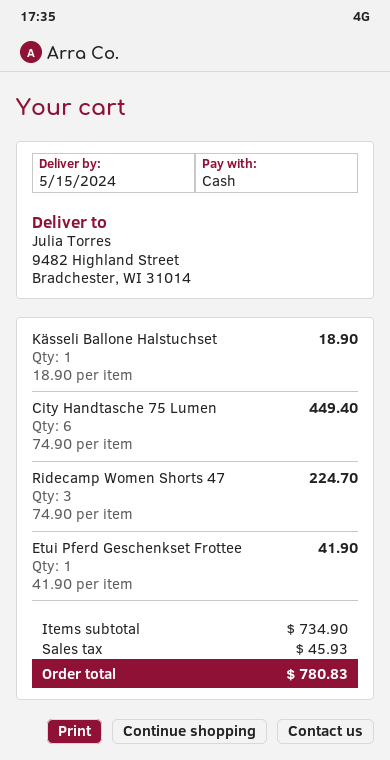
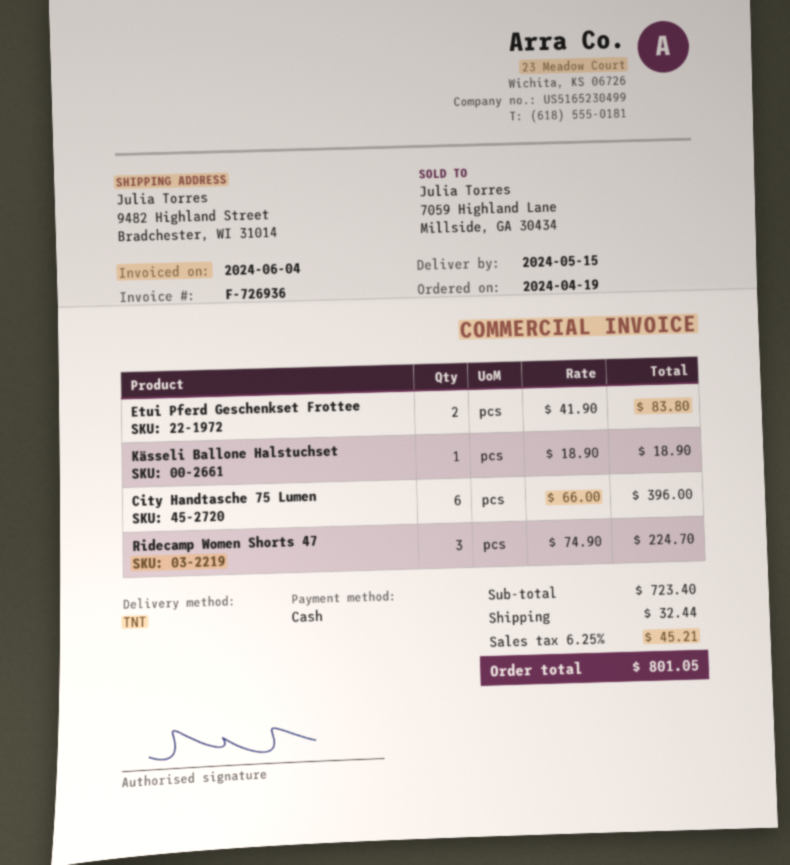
City Handtasche 75 Lumen: 6 x 74.90 = 449.40 -> 6 x 66.00 = 396.00
Etui Pferd Geschenkset Frottee: 1 x 41.90 = 41.90 -> 2 x 41.90 = 83.80
subtotal: 734.90 -> 723.40
shipping: none -> 32.44
tax: 45.93 -> 45.21
total: 780.83 -> 801.05

